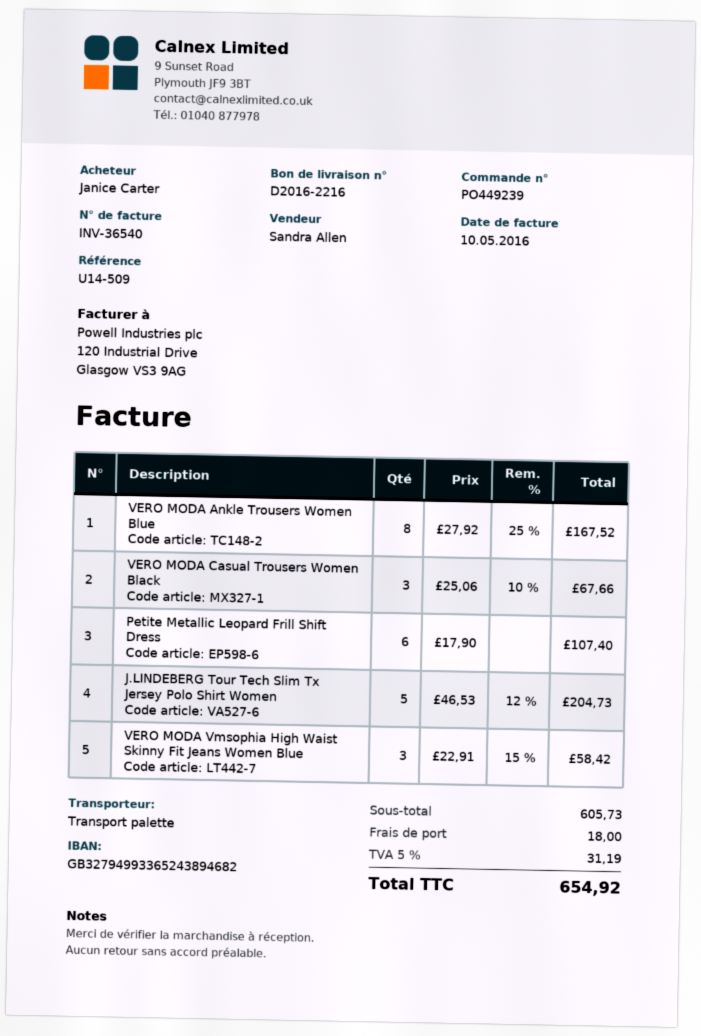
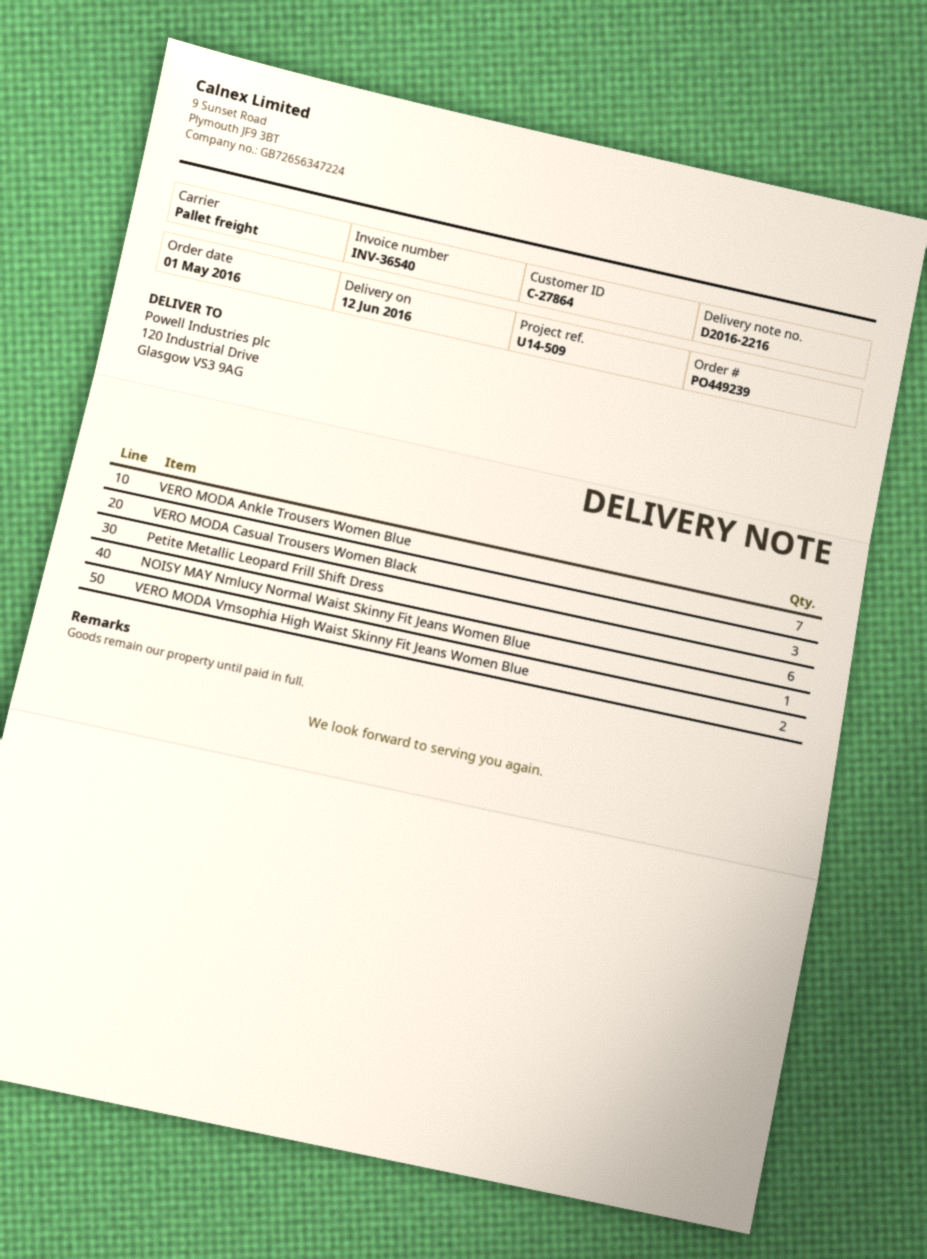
VERO MODA Ankle Trousers Women Blue: 8 -> 7
J.LINDEBERG Tour Tech Slim Tx Jersey Polo Shirt Women: 5 -> none
VERO MODA Vmsophia High Waist Skinny Fit Jeans Women Blue: 3 -> 2
NOISY MAY Nmlucy Normal Waist Skinny Fit Jeans Women Blue: none -> 1

